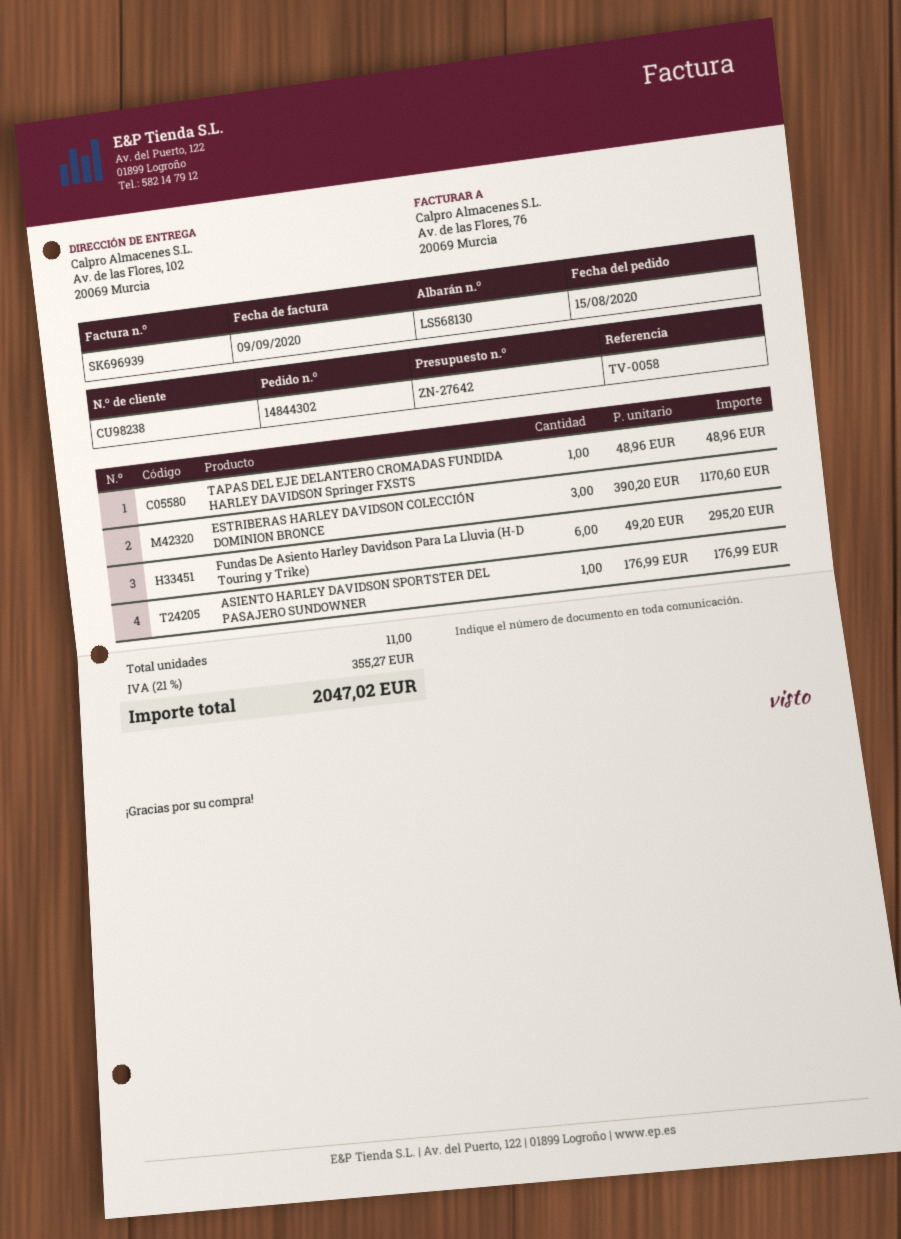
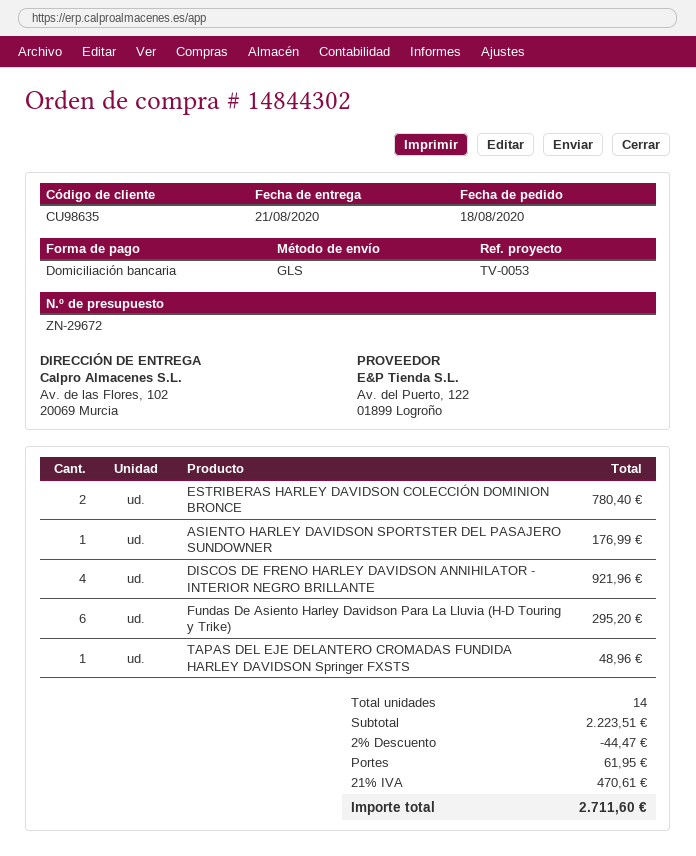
quote number: ZN-27642 -> ZN-29672
order date: 2020-08-15 -> 2020-08-18
customer number: CU98238 -> CU98635
reference: TV-0058 -> TV-0053
ESTRIBERAS HARLEY DAVIDSON COLECCIÓN DOMINION BRONCE: 3 for 1170.60 -> 2 for 780.40
DISCOS DE FRENO HARLEY DAVIDSON ANNIHILATOR - INTERIOR NEGRO BRILLANTE: none -> 4 for 921.96
total quantity: 11 -> 14
discount: none -> 2% = 44.47
shipping: none -> 61.95
tax: 21% = 355.27 -> 21% = 470.61
total: 2047.02 -> 2711.60

